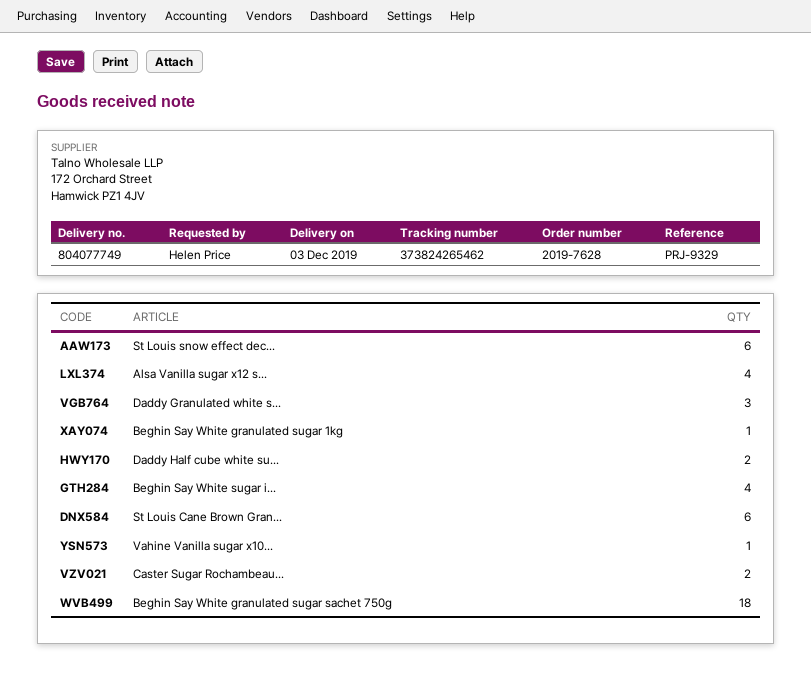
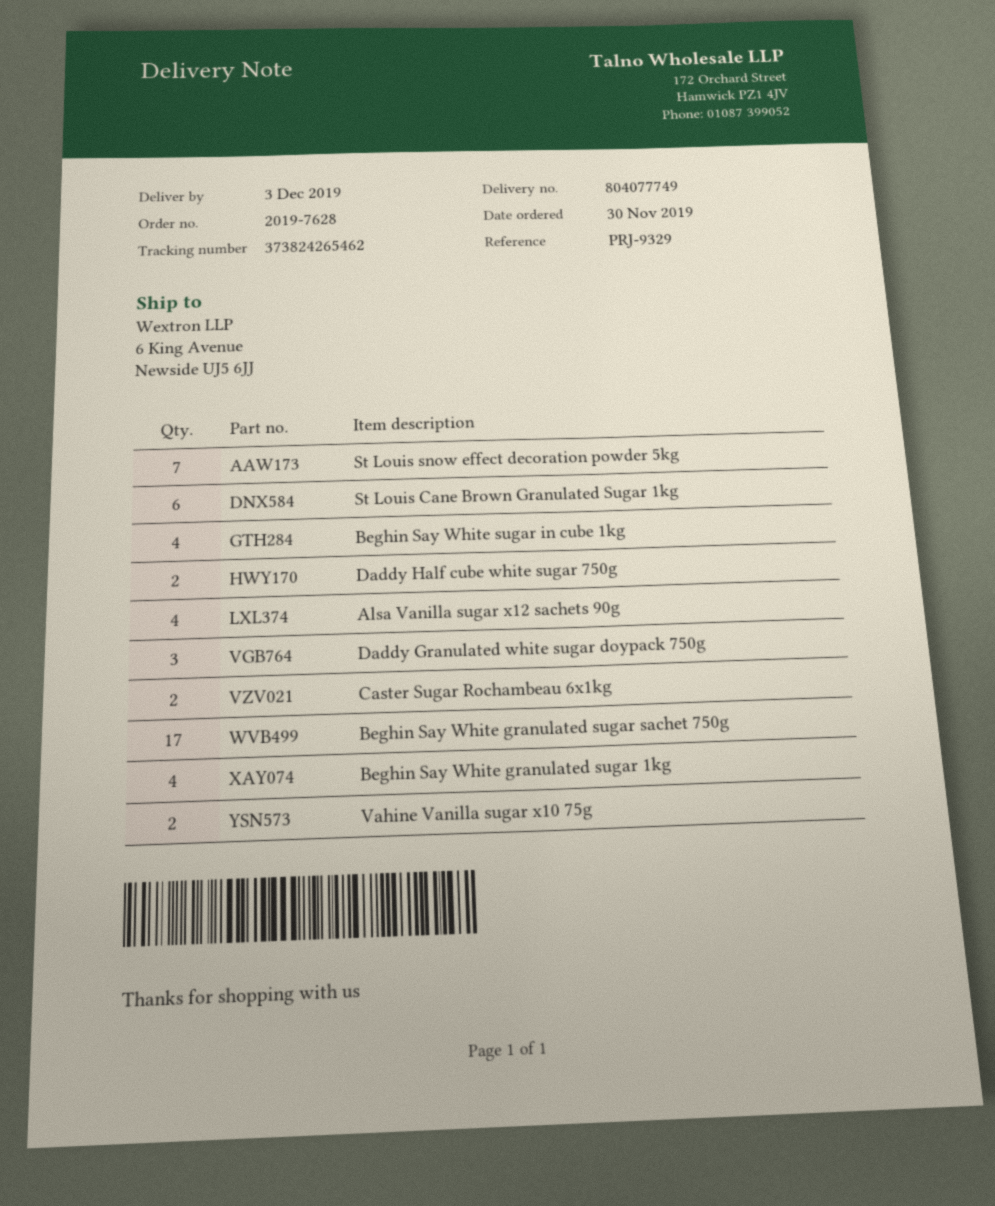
St Louis snow effect dec...: 6 -> 7
Beghin Say White granulated sugar 1kg: 1 -> 4
Vahine Vanilla sugar x10...: 1 -> 2
Beghin Say White granulated sugar sachet 750g: 18 -> 17

